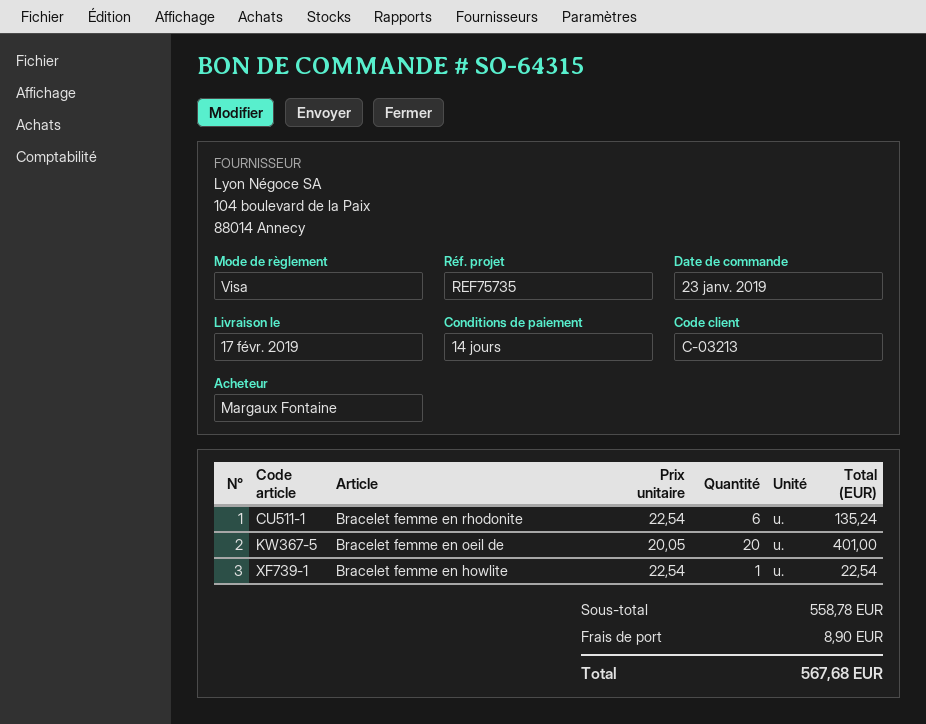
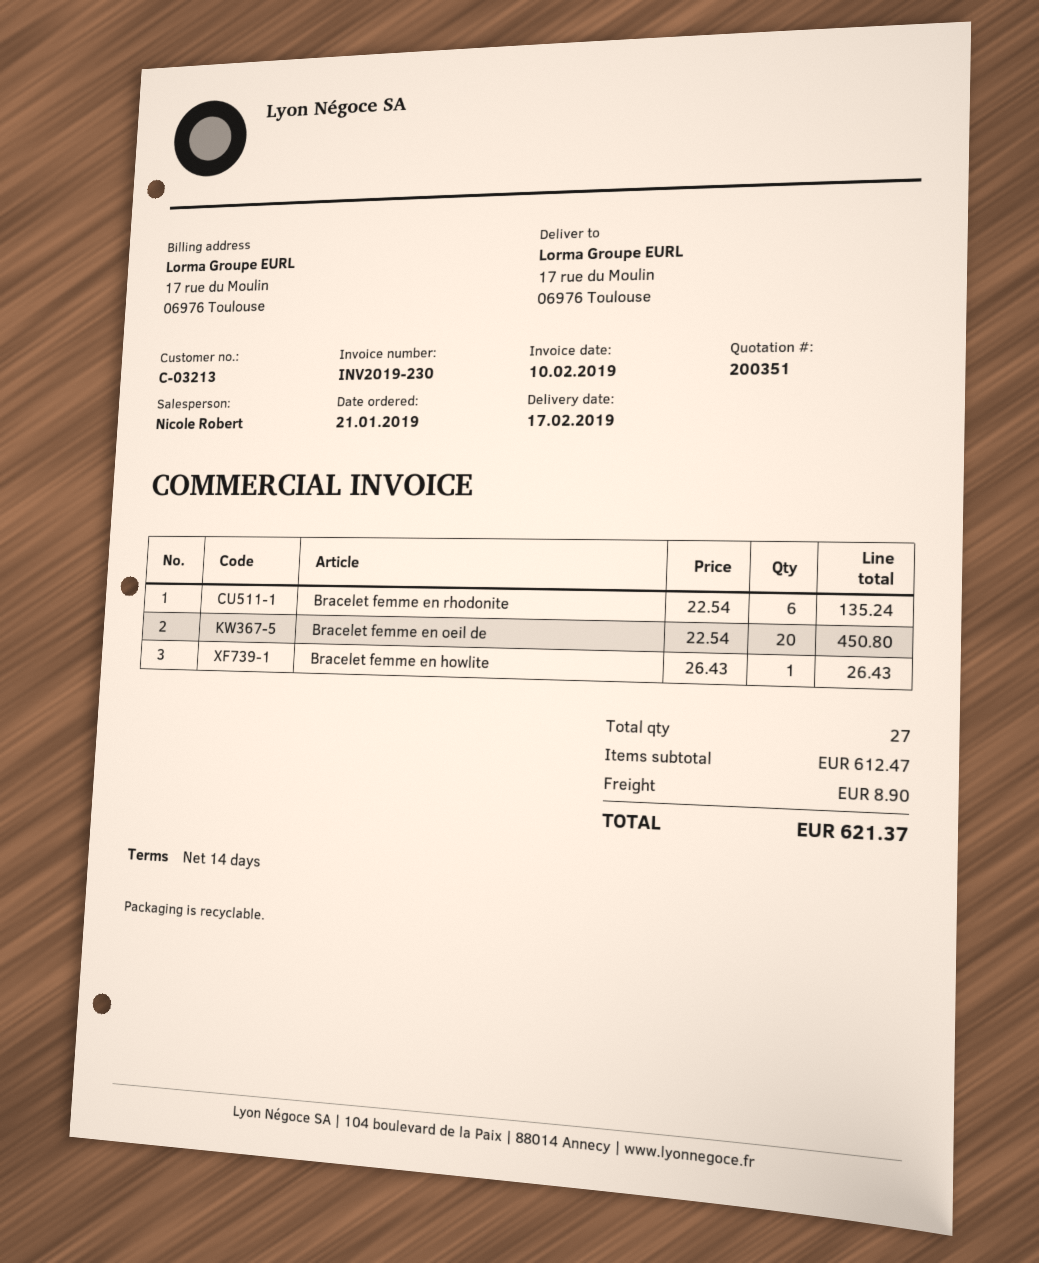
order date: 2019-01-23 -> 2019-01-21
Bracelet femme en oeil de: 20 x 20.05 = 401.00 -> 20 x 22.54 = 450.80
Bracelet femme en howlite: 1 x 22.54 = 22.54 -> 1 x 26.43 = 26.43
subtotal: 558.78 -> 612.47
total: 567.68 -> 621.37

